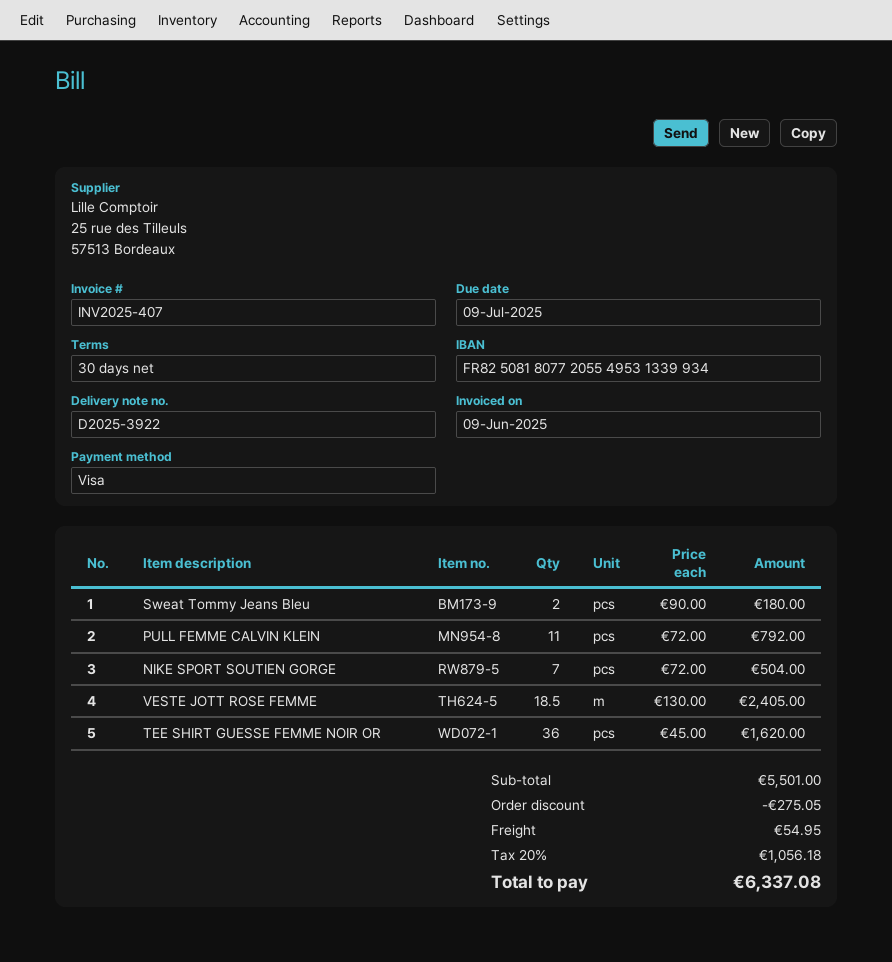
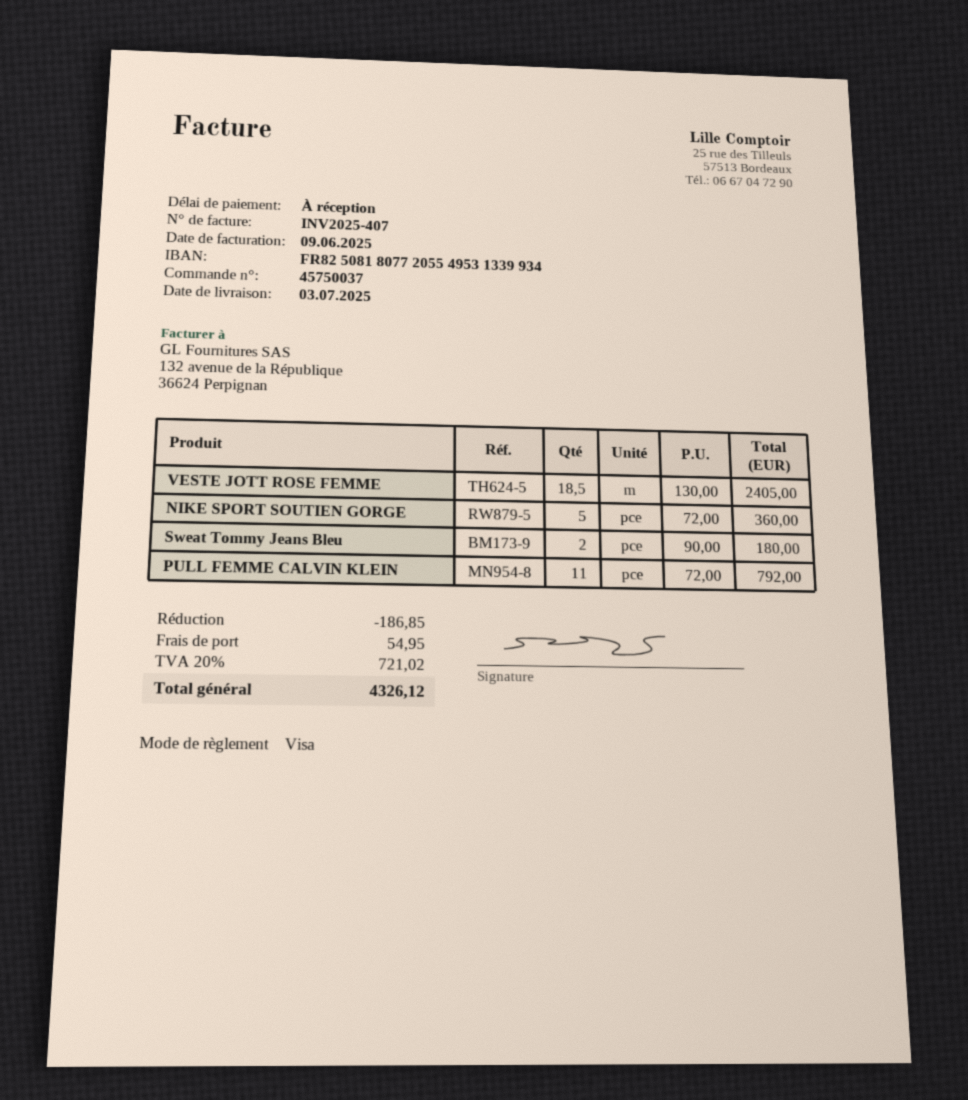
payment terms: 30 days -> on receipt
NIKE SPORT SOUTIEN GORGE: 7 x 72.00 = 504.00 -> 5 x 72.00 = 360.00
TEE SHIRT GUESSE FEMME NOIR OR: 36 x 45.00 = 1620.00 -> none
discount: 275.05 -> 186.85
tax: 20% = 1056.18 -> 20% = 721.02
total: 6337.08 -> 4326.12

